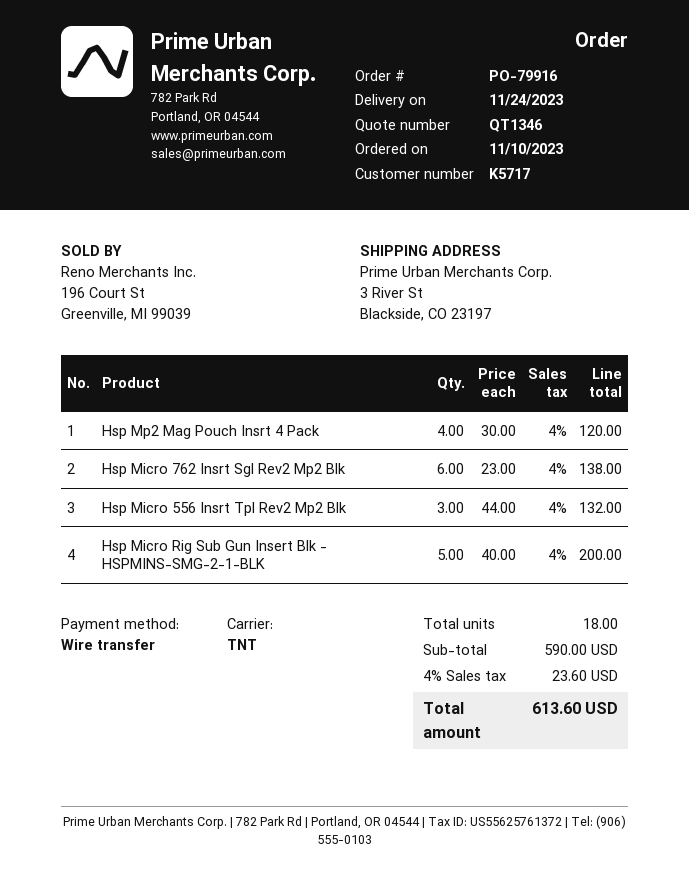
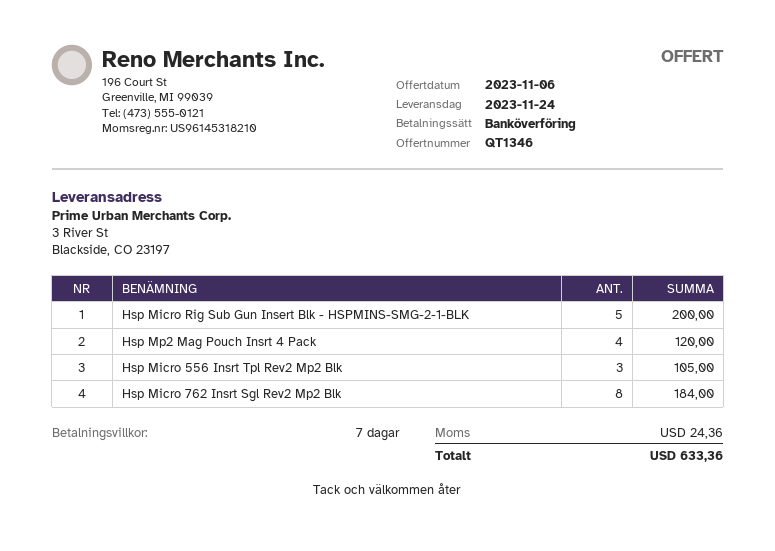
Hsp Micro 762 Insrt Sgl Rev2 Mp2 Blk: 6 for 138.00 -> 8 for 184.00
Hsp Micro 556 Insrt Tpl Rev2 Mp2 Blk: 3 for 132.00 -> 3 for 105.00
tax: 23.60 -> 24.36
total: 613.60 -> 633.36

